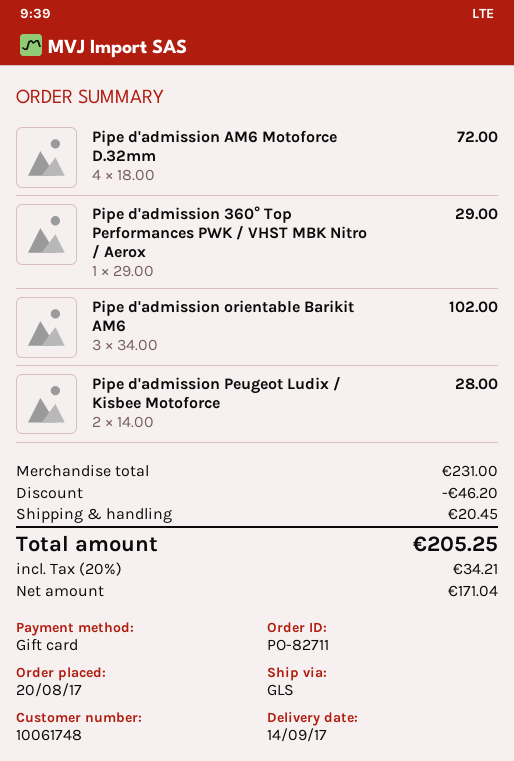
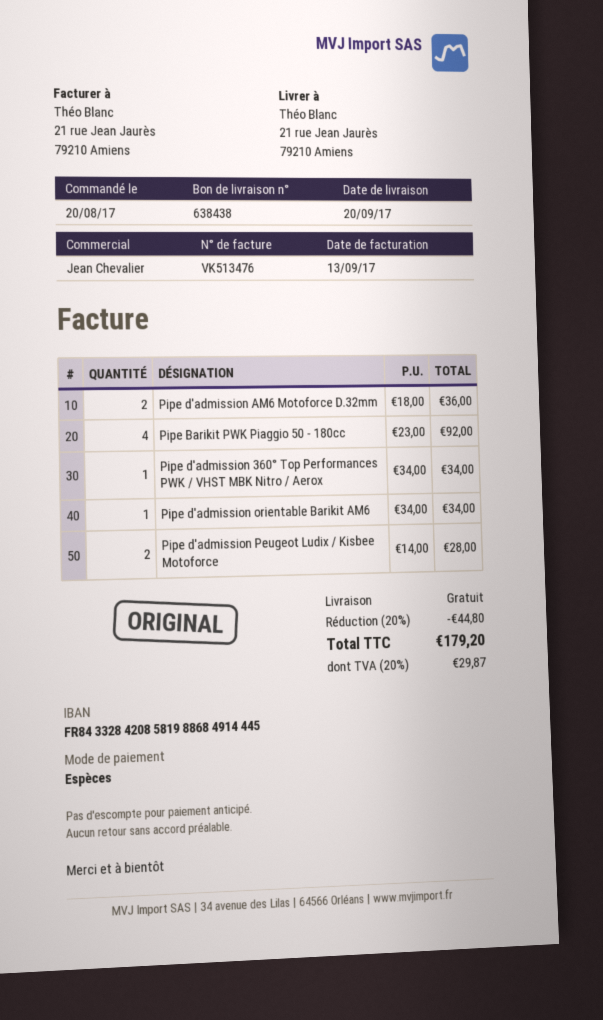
delivery date: 2017-09-14 -> 2017-09-20
payment method: gift card -> cash
Pipe d'admission AM6 Motoforce D.32mm: 4 x 18.00 = 72.00 -> 2 x 18.00 = 36.00
Pipe d'admission 360° Top Performances PWK / VHST MBK Nitro / Aerox: 1 x 29.00 = 29.00 -> 1 x 34.00 = 34.00
Pipe d'admission orientable Barikit AM6: 3 x 34.00 = 102.00 -> 1 x 34.00 = 34.00
Pipe Barikit PWK Piaggio 50 - 180cc: none -> 4 x 23.00 = 92.00
discount: 46.20 -> 44.80
shipping: 20.45 -> 0.00
tax: 20% = 34.21 -> 20% = 29.87
total: 205.25 -> 179.20

